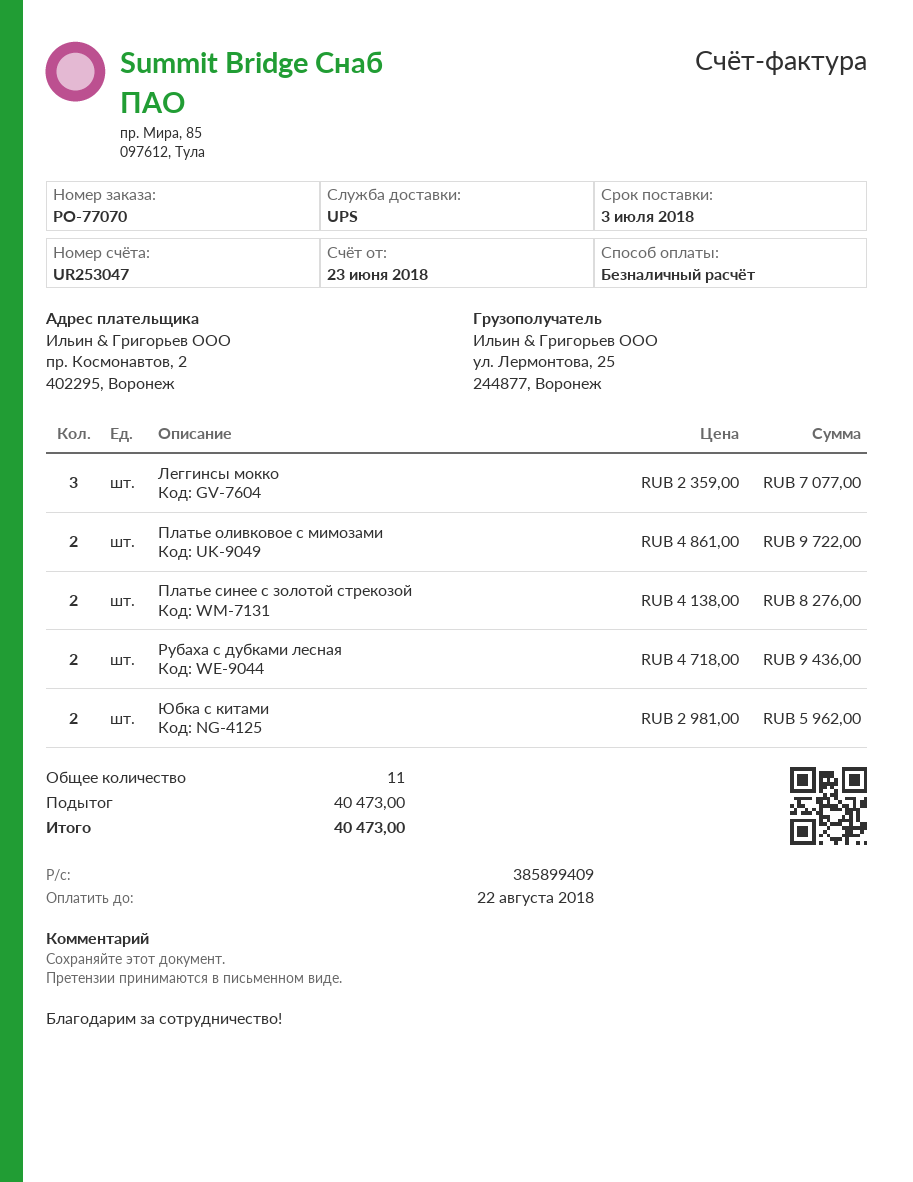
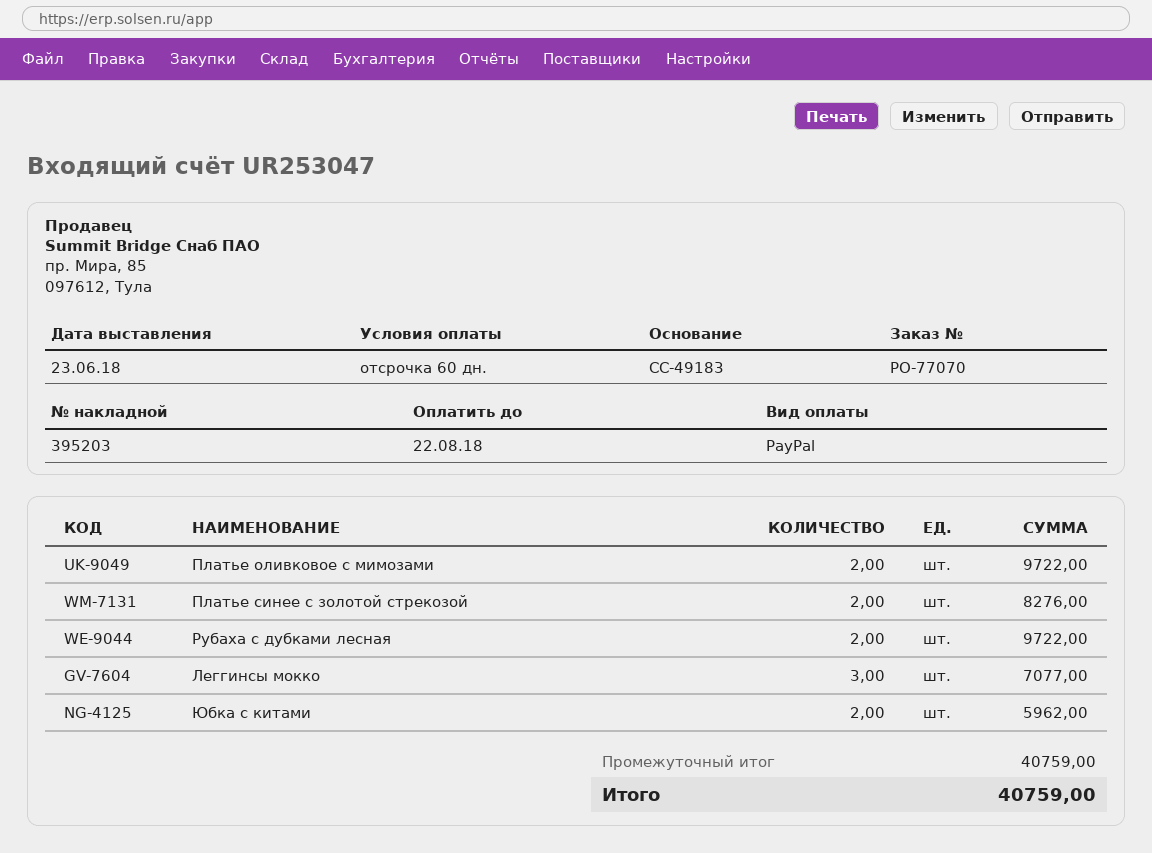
payment method: bank transfer -> PayPal
Рубаха с дубками лесная: 2 for 9436.00 -> 2 for 9722.00
subtotal: 40473.00 -> 40759.00
total: 40473.00 -> 40759.00

